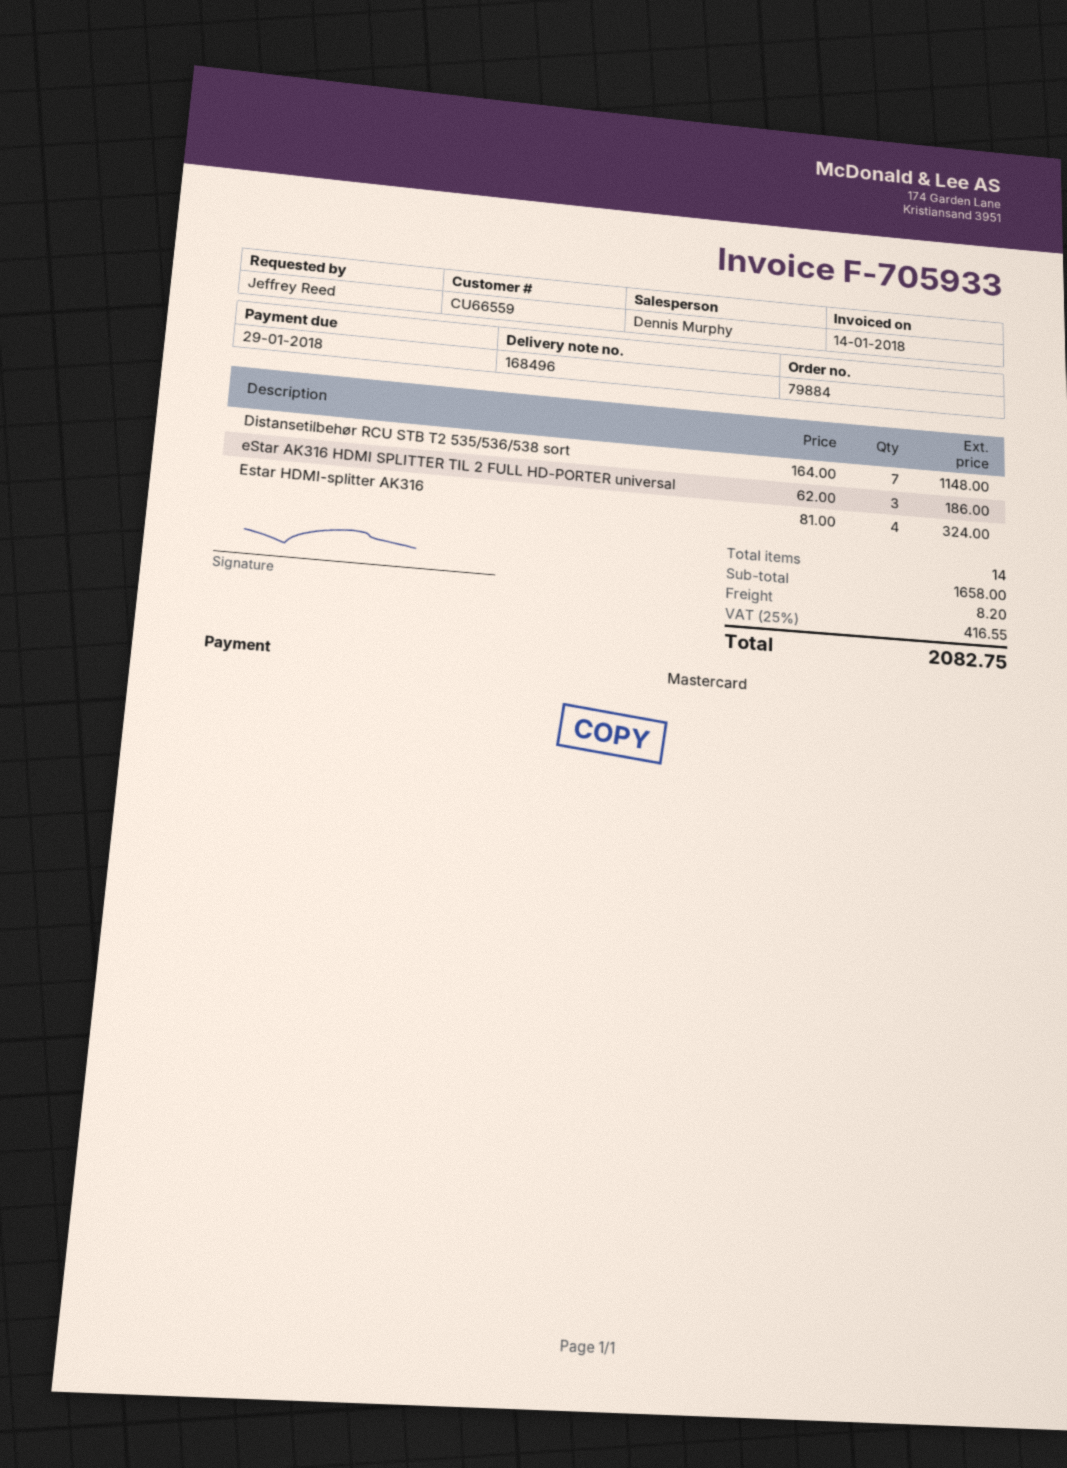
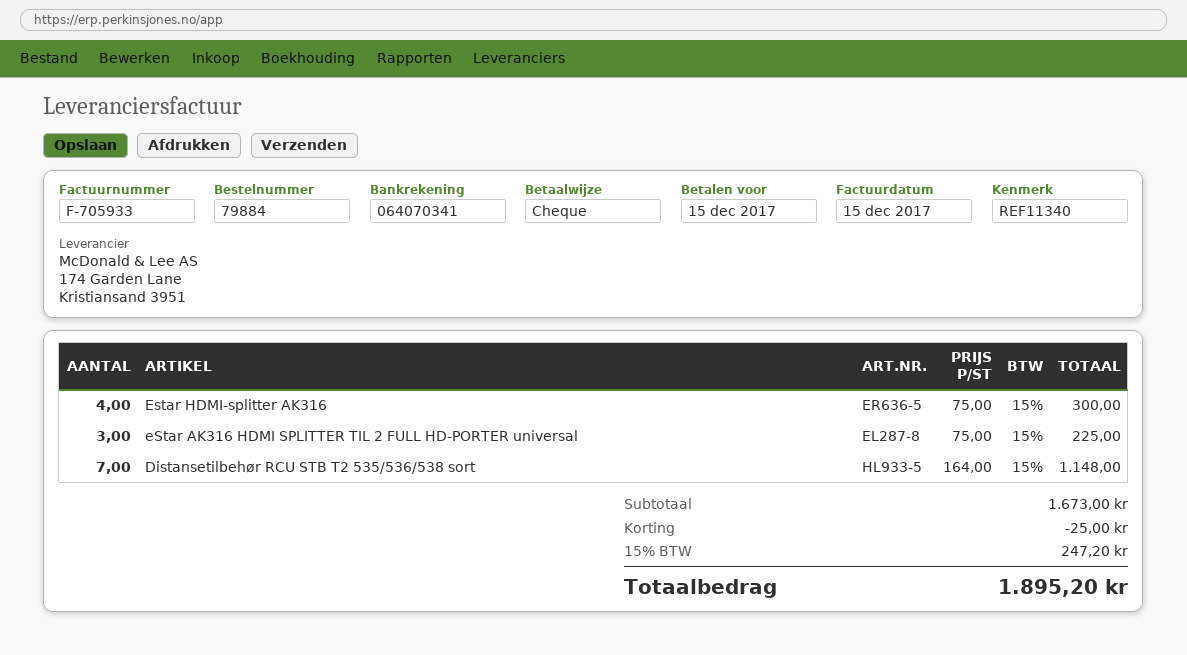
invoice date: 2018-01-14 -> 2017-12-15
due date: 2018-01-29 -> 2017-12-15
payment method: Mastercard -> cheque
eStar AK316 HDMI SPLITTER TIL 2 FULL HD-PORTER universal: 3 x 62.00 = 186.00 -> 3 x 75.00 = 225.00
Estar HDMI-splitter AK316: 4 x 81.00 = 324.00 -> 4 x 75.00 = 300.00
subtotal: 1658.00 -> 1673.00
discount: none -> 25.00
shipping: 8.20 -> none
tax: 25% = 416.55 -> 15% = 247.20
total: 2082.75 -> 1895.20

